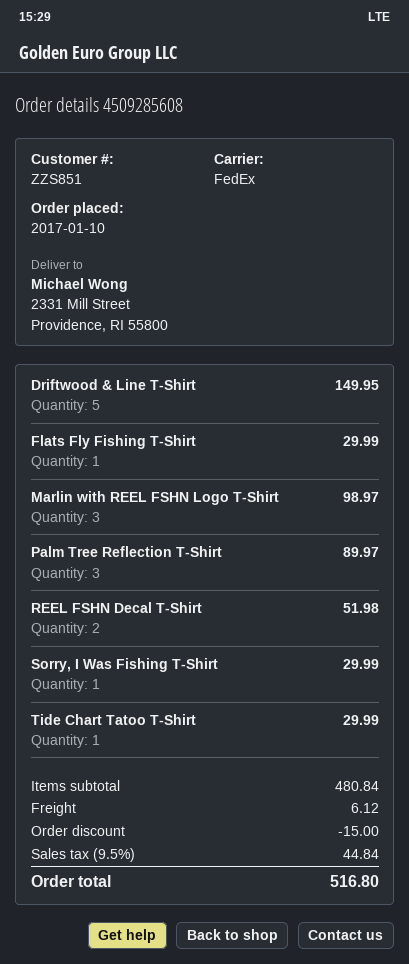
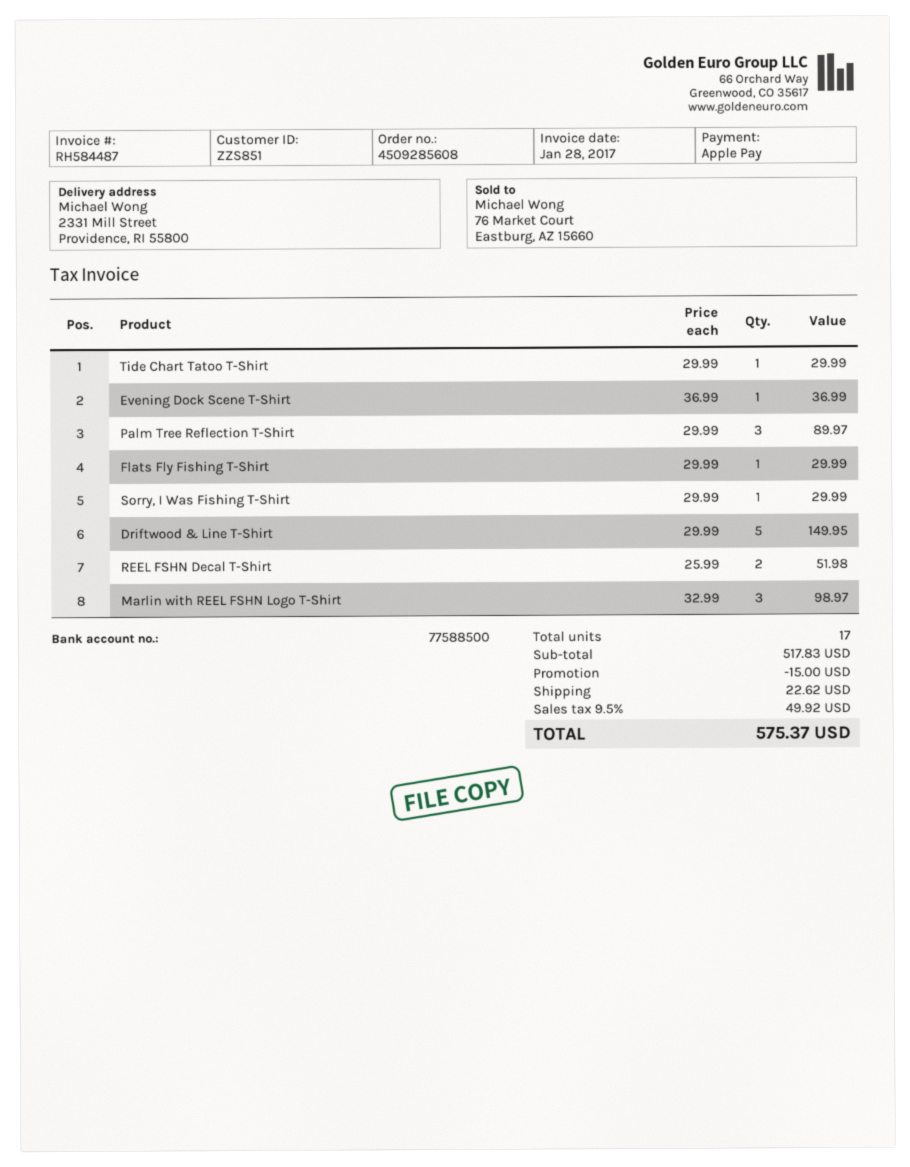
Evening Dock Scene T-Shirt: none -> 1 for 36.99
subtotal: 480.84 -> 517.83
shipping: 6.12 -> 22.62
tax: 9.5% = 44.84 -> 9.5% = 49.92
total: 516.80 -> 575.37

